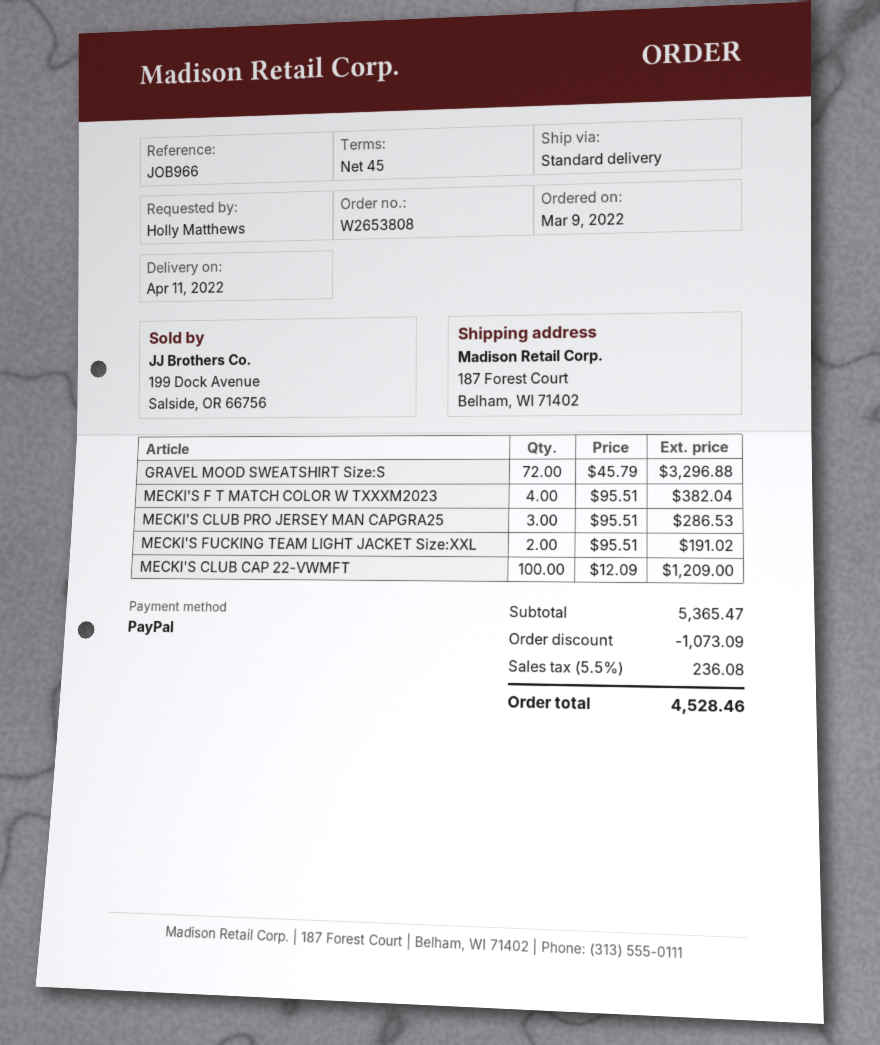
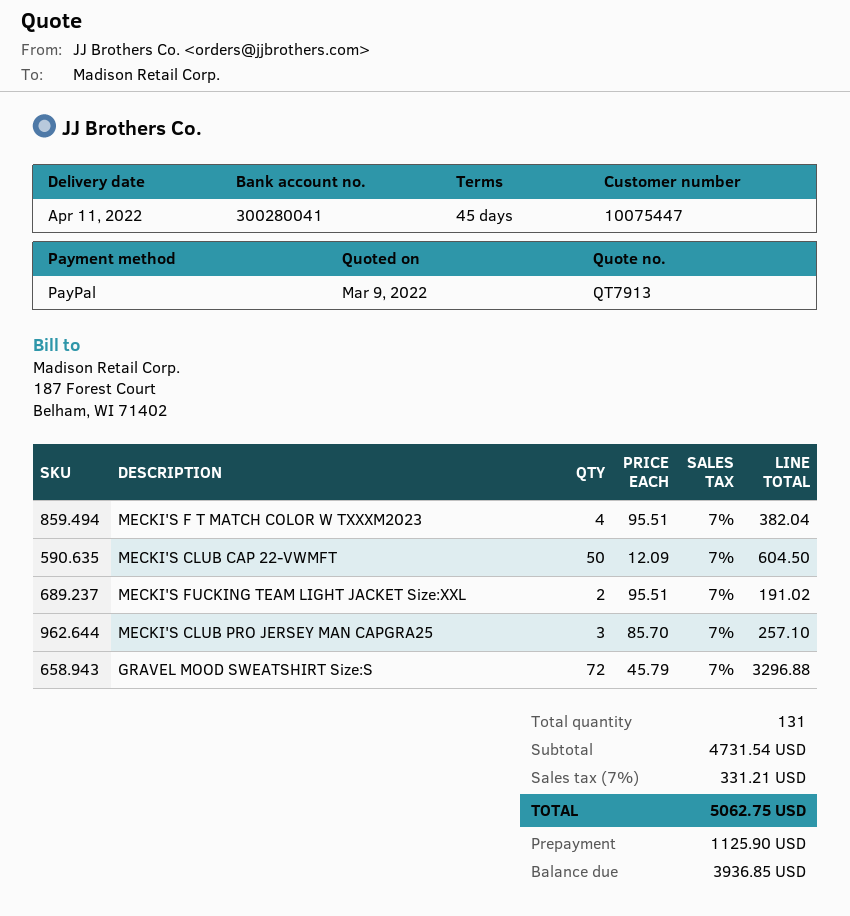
MECKI'S CLUB PRO JERSEY MAN CAPGRA25: 3 x 95.51 = 286.53 -> 3 x 85.70 = 257.10
MECKI'S CLUB CAP 22-VWMFT: 100 x 12.09 = 1209.00 -> 50 x 12.09 = 604.50
subtotal: 5365.47 -> 4731.54
discount: 1073.09 -> none
tax: 5.5% = 236.08 -> 7% = 331.21
total: 4528.46 -> 5062.75

